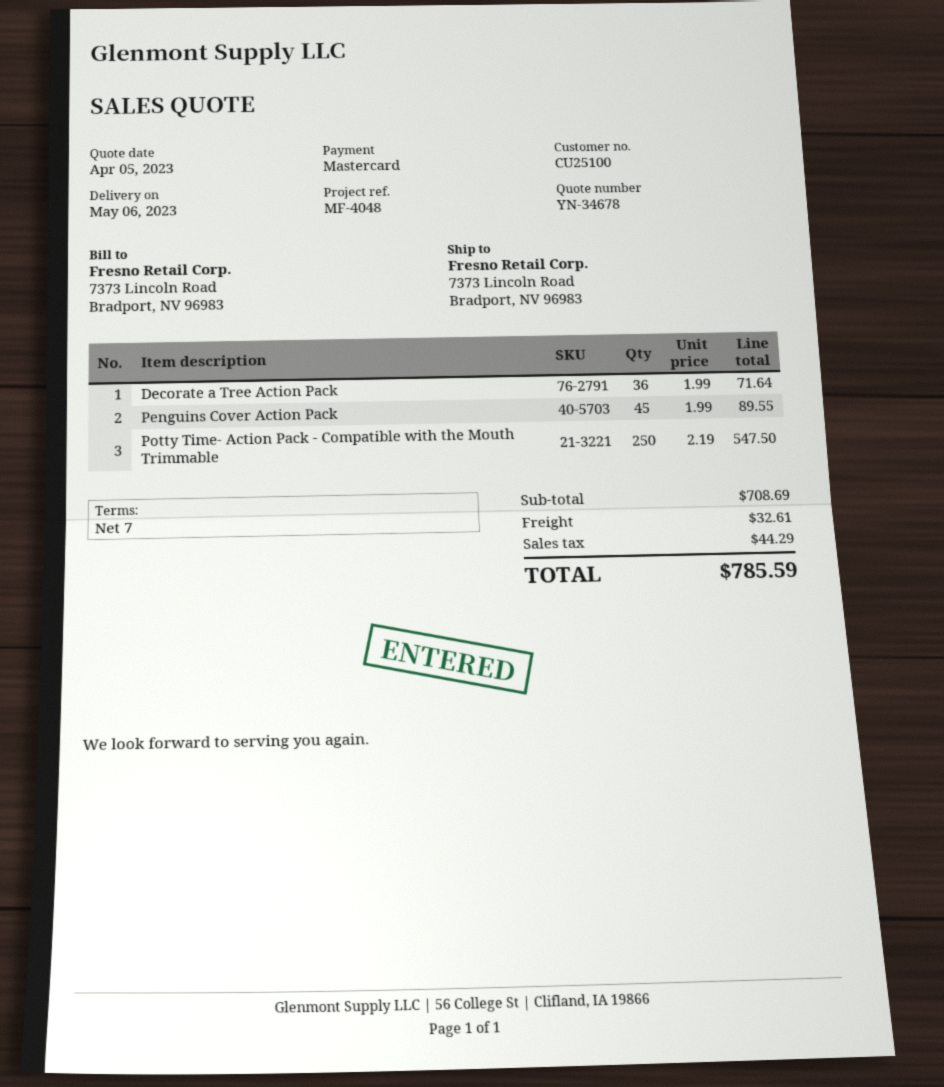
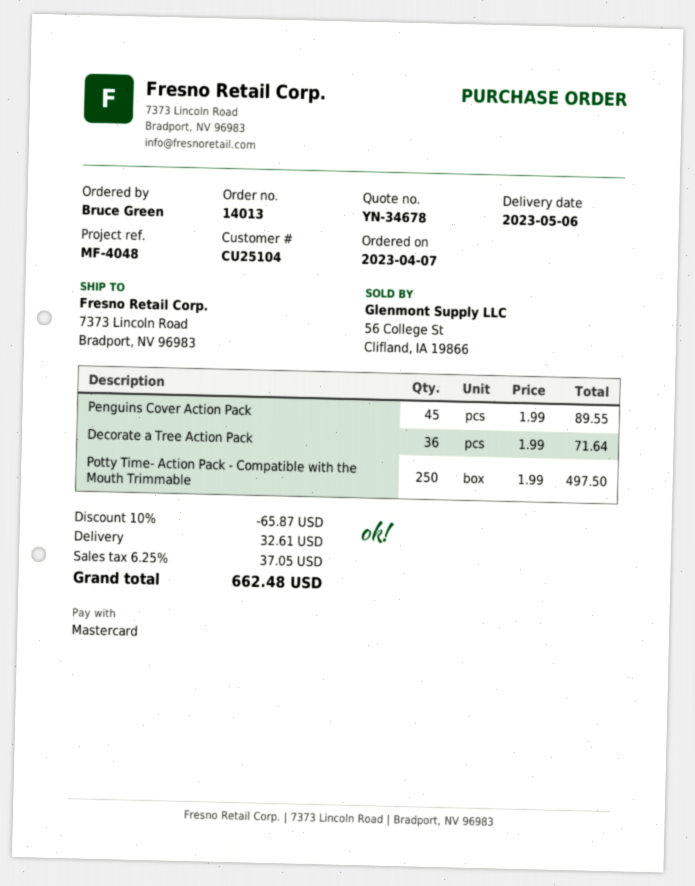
customer number: CU25100 -> CU25104
Potty Time- Action Pack - Compatible with the Mouth Trimmable: 250 x 2.19 = 547.50 -> 250 x 1.99 = 497.50
discount: none -> 10% = 65.87
tax: 44.29 -> 37.05
total: 785.59 -> 662.48

